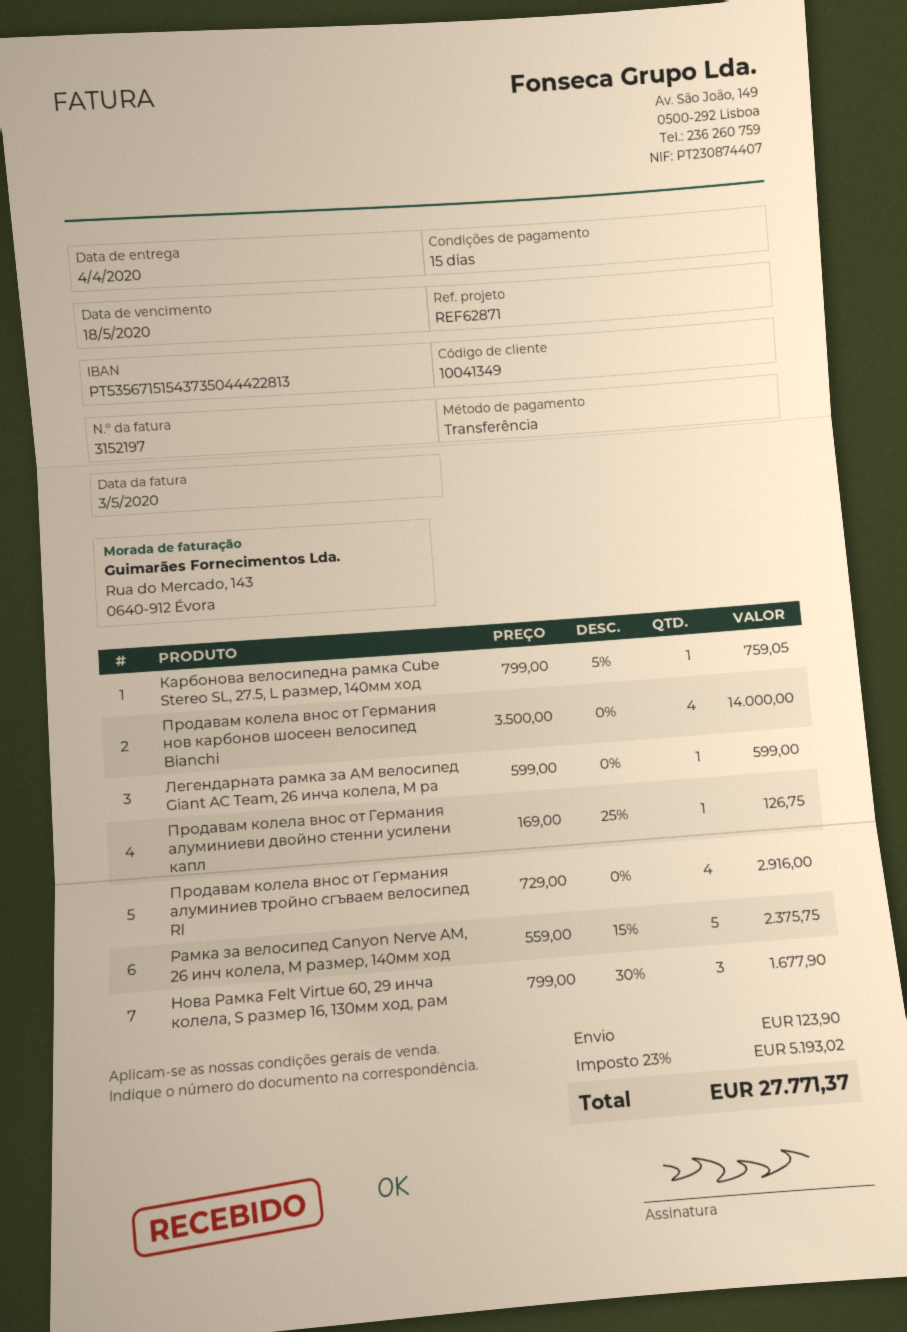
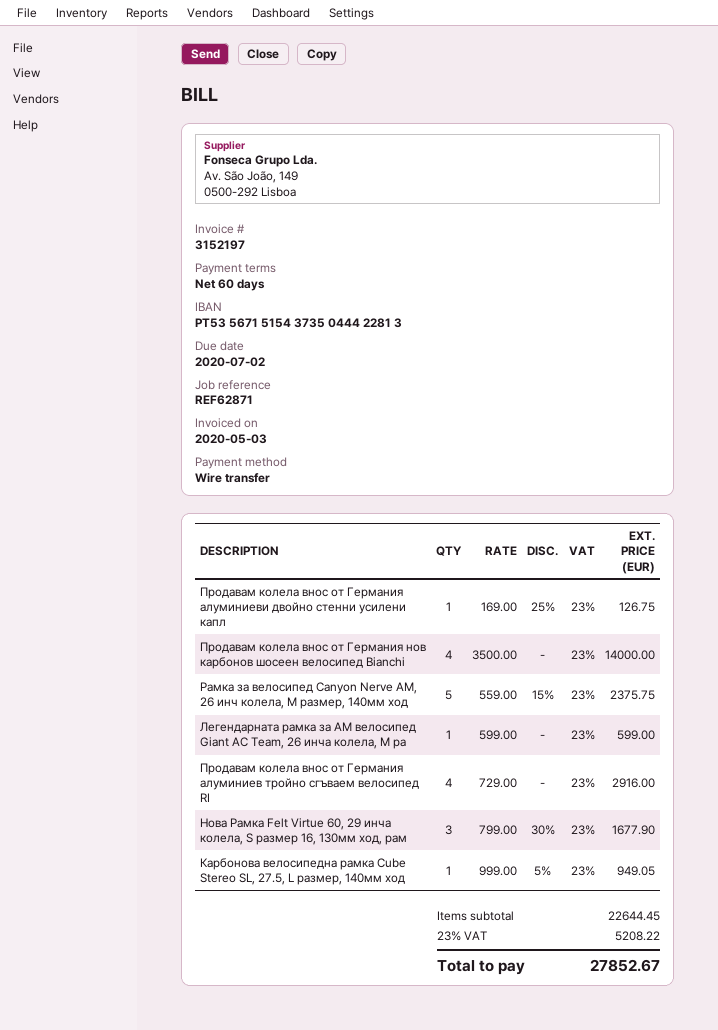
payment terms: 15 days -> 60 days
due date: 2020-05-18 -> 2020-07-02
Карбонова велосипедна рамка Cube Stereo SL, 27.5, L размер, 140мм ход: 1 x 799.00 - 5% = 759.05 -> 1 x 999.00 - 5% = 949.05
shipping: 123.90 -> none
tax: 23% = 5193.02 -> 23% = 5208.22
total: 27771.37 -> 27852.67

